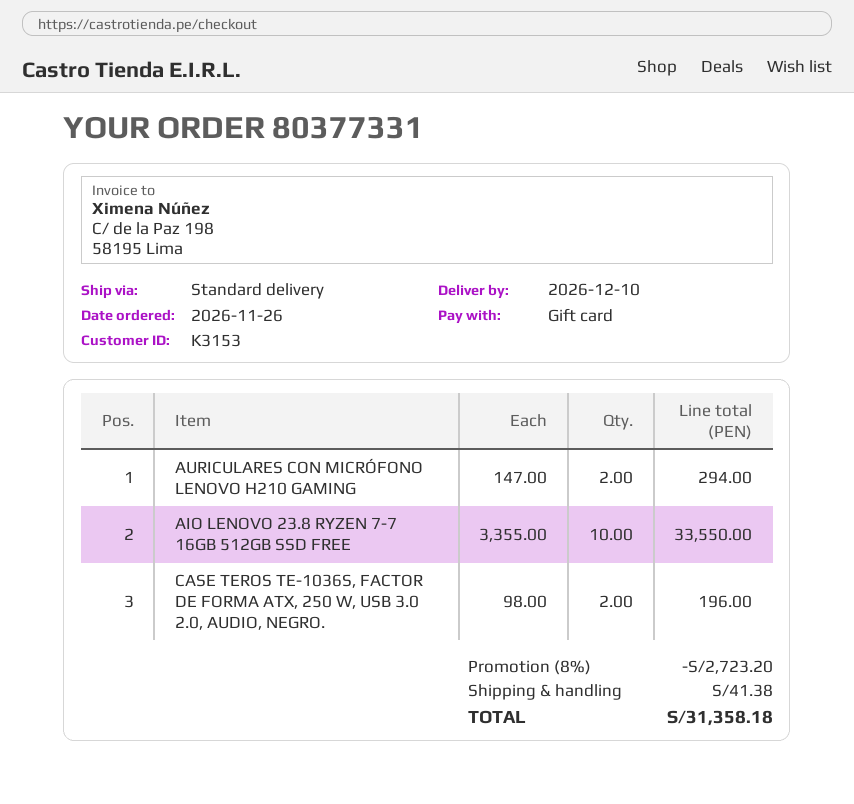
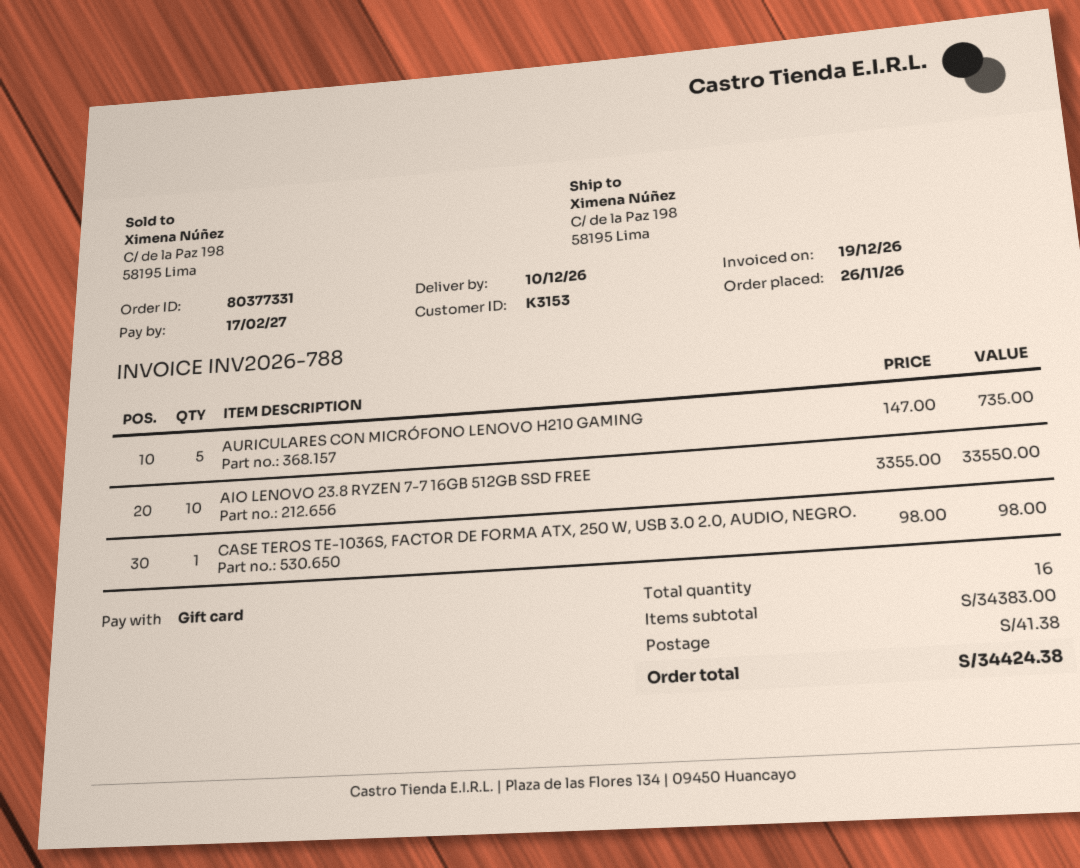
AURICULARES CON MICRÓFONO LENOVO H210 GAMING: 2 x 147.00 = 294.00 -> 5 x 147.00 = 735.00
CASE TEROS TE-1036S, FACTOR DE FORMA ATX, 250 W, USB 3.0 2.0, AUDIO, NEGRO.: 2 x 98.00 = 196.00 -> 1 x 98.00 = 98.00
discount: 8% = 2723.20 -> none
total: 31358.18 -> 34424.38

